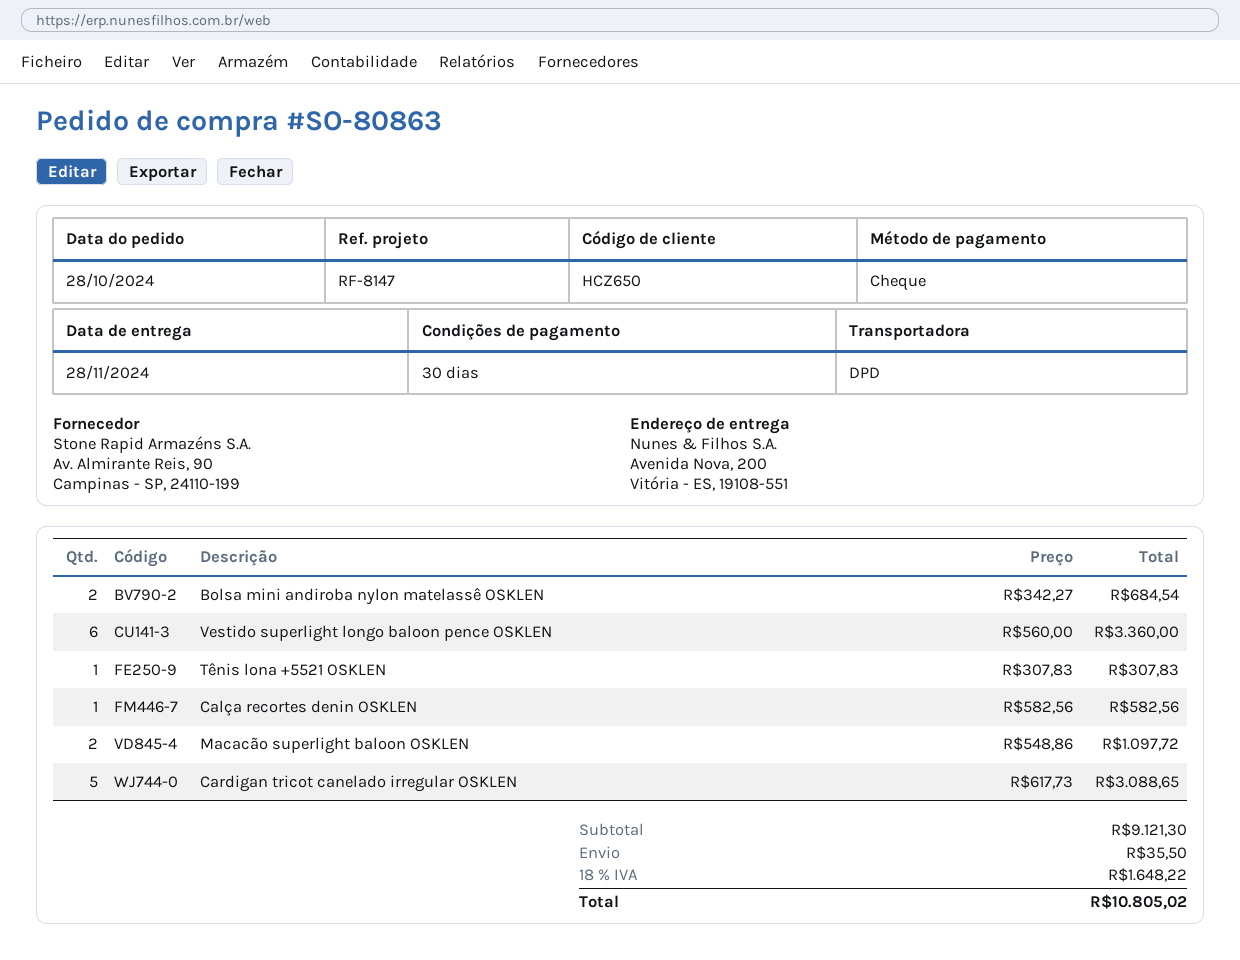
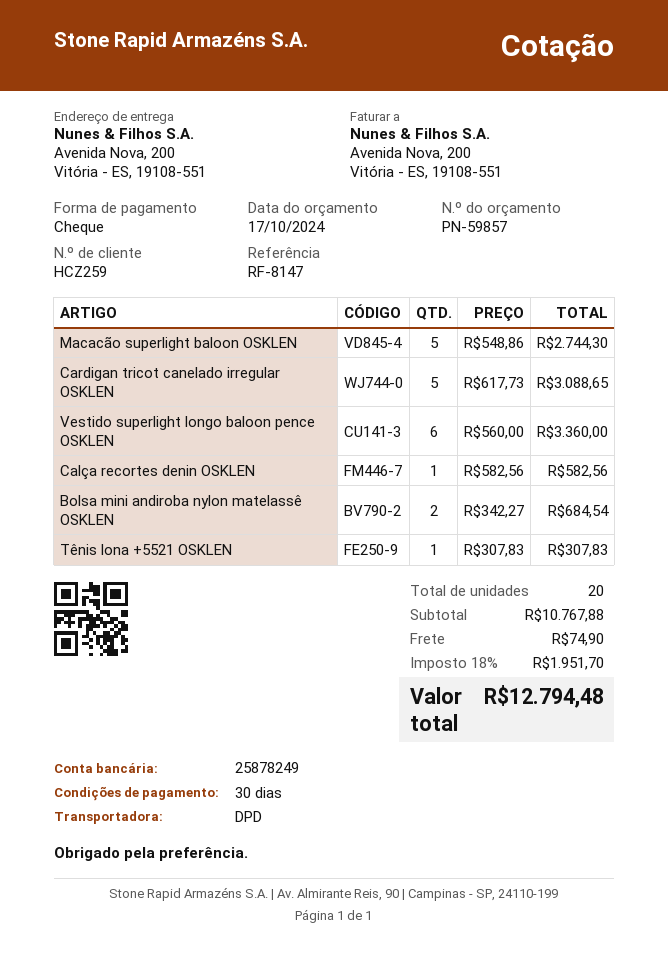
customer number: HCZ650 -> HCZ259
Macacão superlight baloon OSKLEN: 2 x 548.86 = 1097.72 -> 5 x 548.86 = 2744.30
subtotal: 9121.30 -> 10767.88
shipping: 35.50 -> 74.90
tax: 18% = 1648.22 -> 18% = 1951.70
total: 10805.02 -> 12794.48

